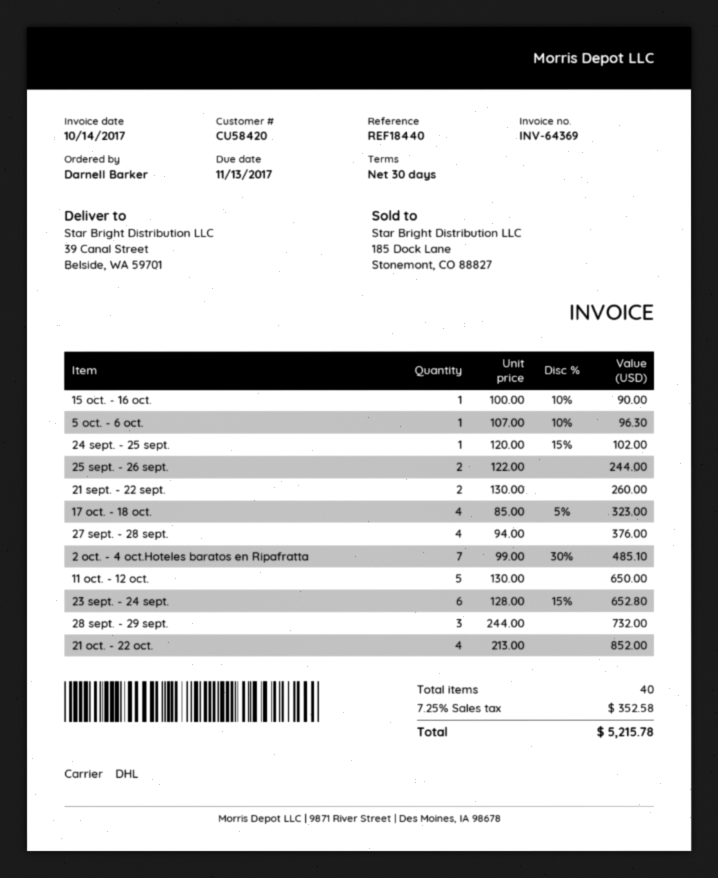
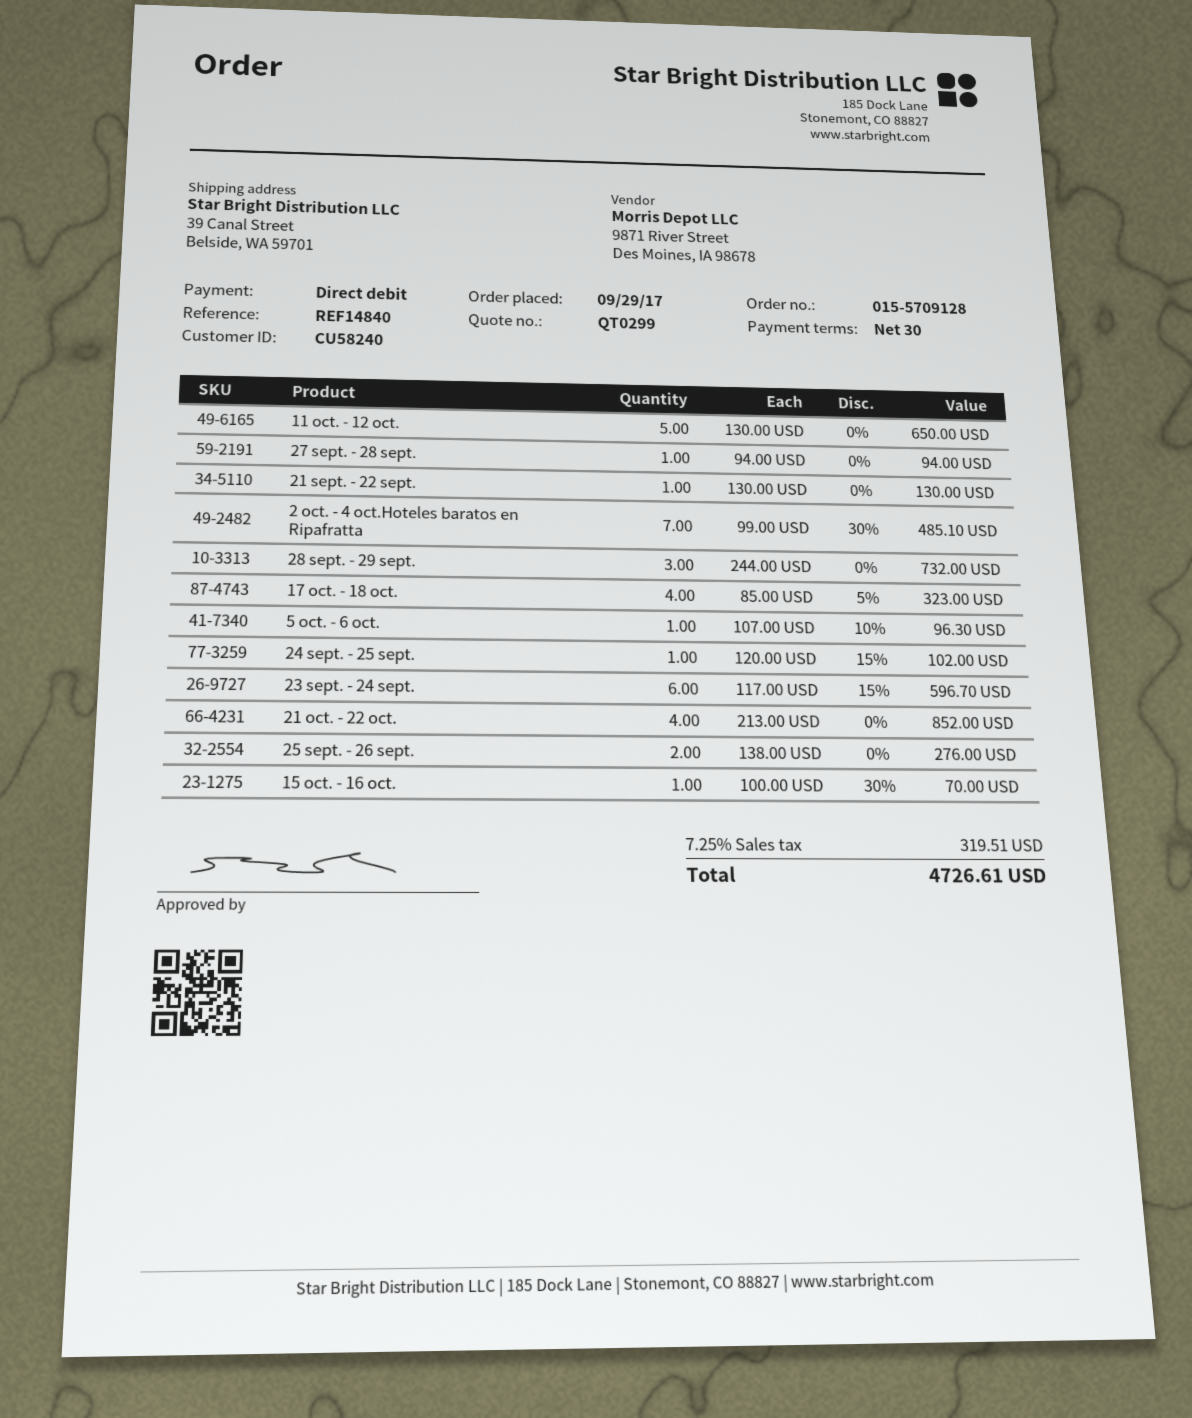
customer number: CU58420 -> CU58240
reference: REF18440 -> REF14840
15 oct. - 16 oct.: 1 x 100.00 - 10% = 90.00 -> 1 x 100.00 - 30% = 70.00
25 sept. - 26 sept.: 2 x 122.00 = 244.00 -> 2 x 138.00 = 276.00
21 sept. - 22 sept.: 2 x 130.00 = 260.00 -> 1 x 130.00 = 130.00
27 sept. - 28 sept.: 4 x 94.00 = 376.00 -> 1 x 94.00 = 94.00
23 sept. - 24 sept.: 6 x 128.00 - 15% = 652.80 -> 6 x 117.00 - 15% = 596.70
tax: 7.25% = 352.58 -> 7.25% = 319.51
total: 5215.78 -> 4726.61

